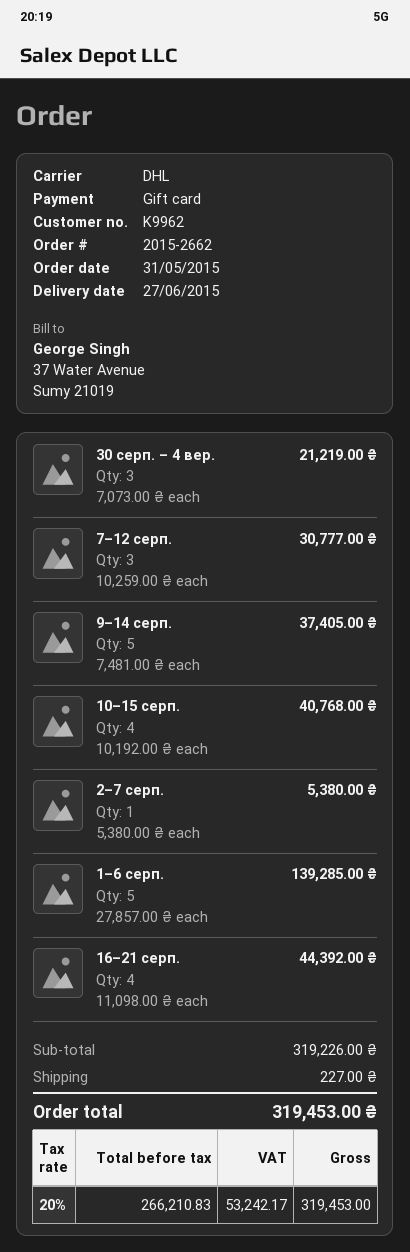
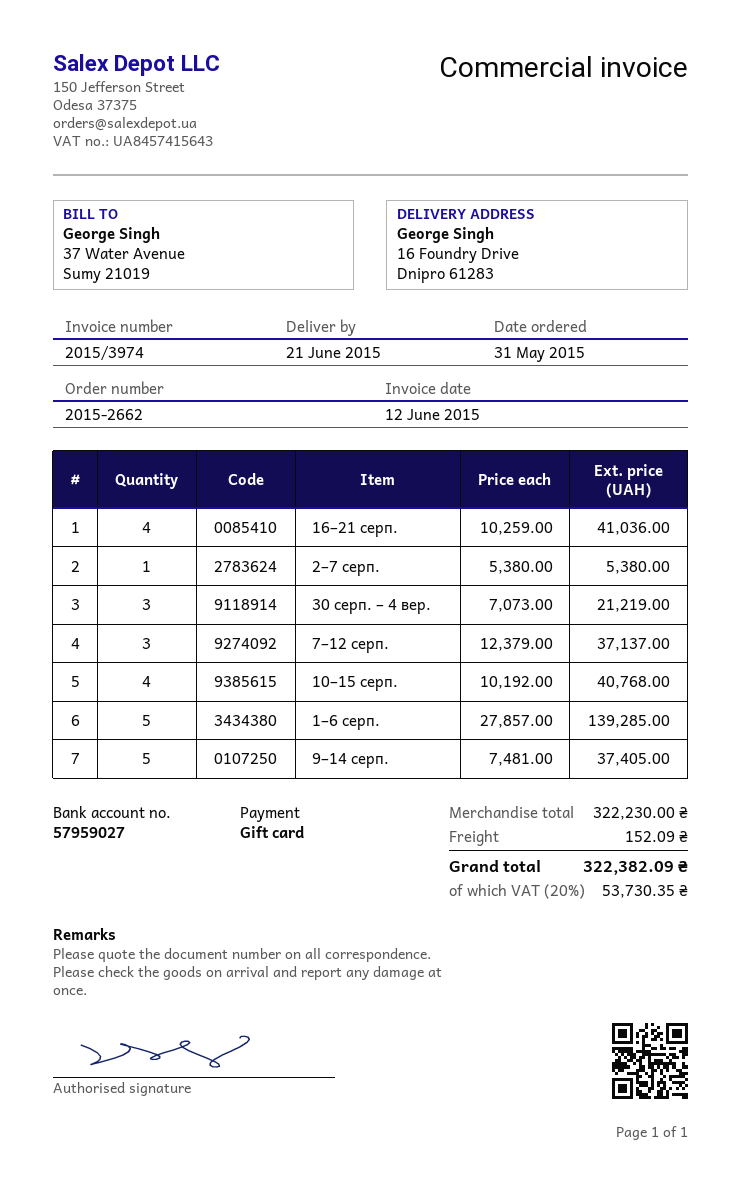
delivery date: 2015-06-27 -> 2015-06-21
7–12 серп.: 3 x 10259.00 = 30777.00 -> 3 x 12379.00 = 37137.00
16–21 серп.: 4 x 11098.00 = 44392.00 -> 4 x 10259.00 = 41036.00
subtotal: 319226.00 -> 322230.00
shipping: 227.00 -> 152.09
tax: 20% = 53242.17 -> 20% = 53730.35
total: 319453.00 -> 322382.09

